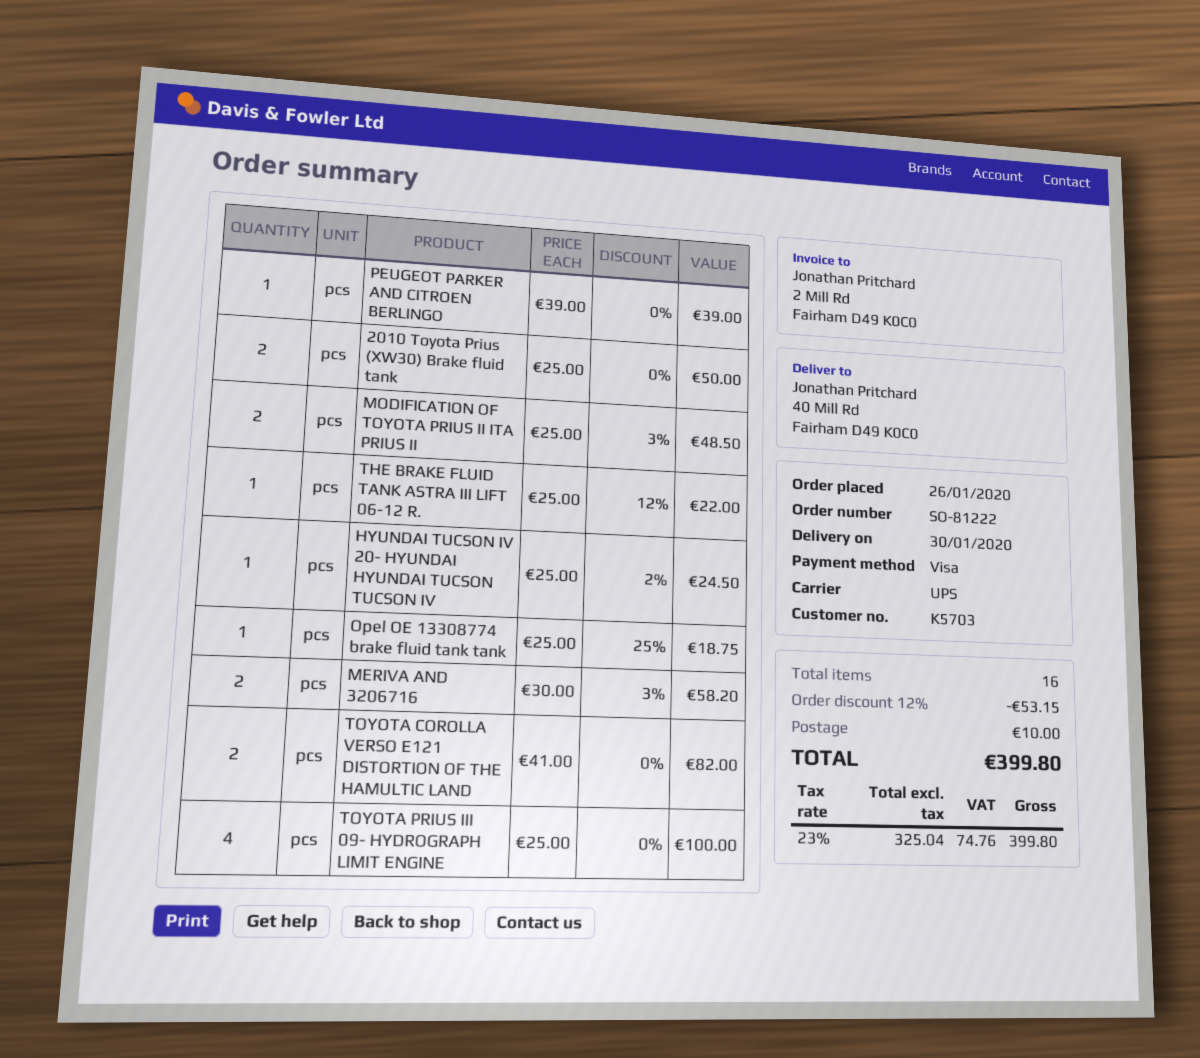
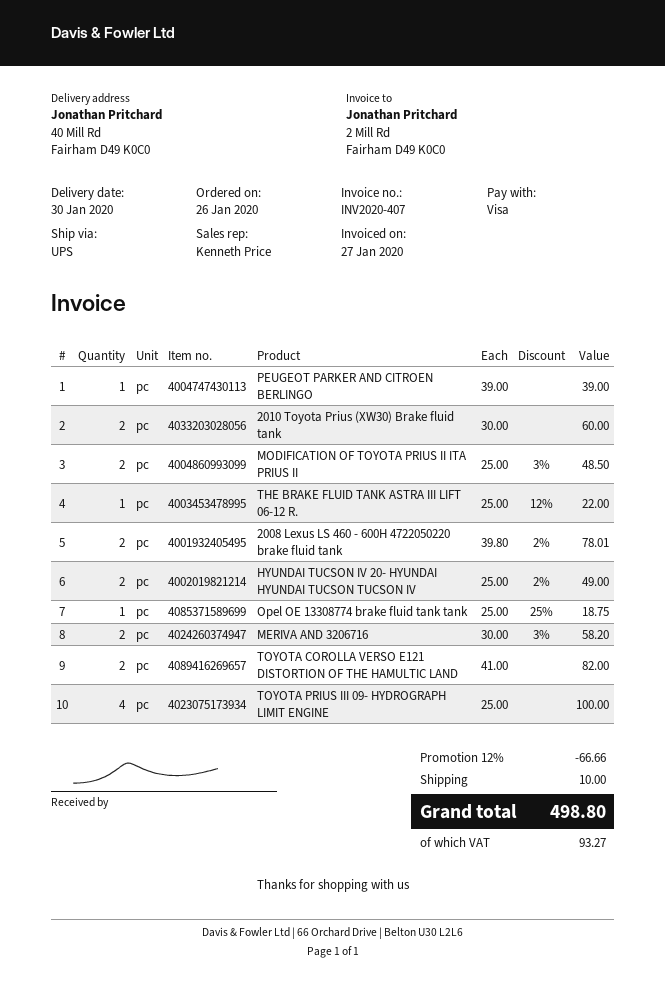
2010 Toyota Prius (XW30) Brake fluid tank: 2 x 25.00 = 50.00 -> 2 x 30.00 = 60.00
HYUNDAI TUCSON IV 20- HYUNDAI HYUNDAI TUCSON TUCSON IV: 1 x 25.00 - 2% = 24.50 -> 2 x 25.00 - 2% = 49.00
2008 Lexus LS 460 - 600H 4722050220 brake fluid tank: none -> 2 x 39.80 - 2% = 78.01
discount: 12% = 53.15 -> 12% = 66.66
tax: 74.76 -> 93.27
total: 399.80 -> 498.80

